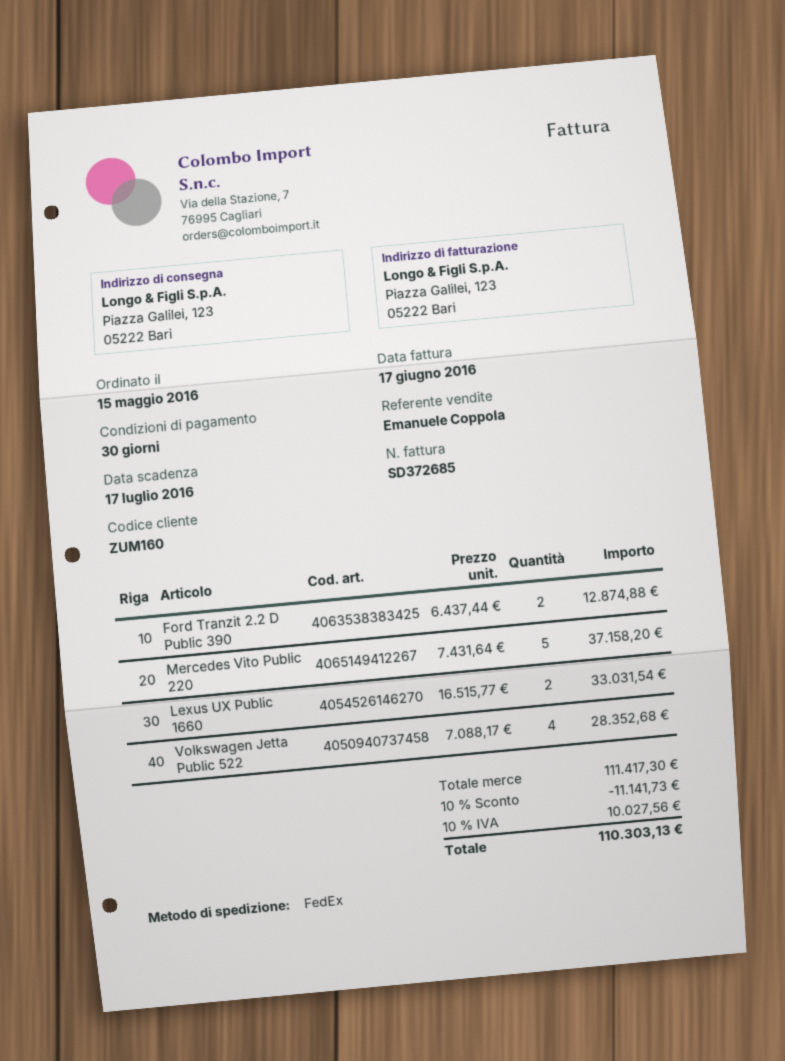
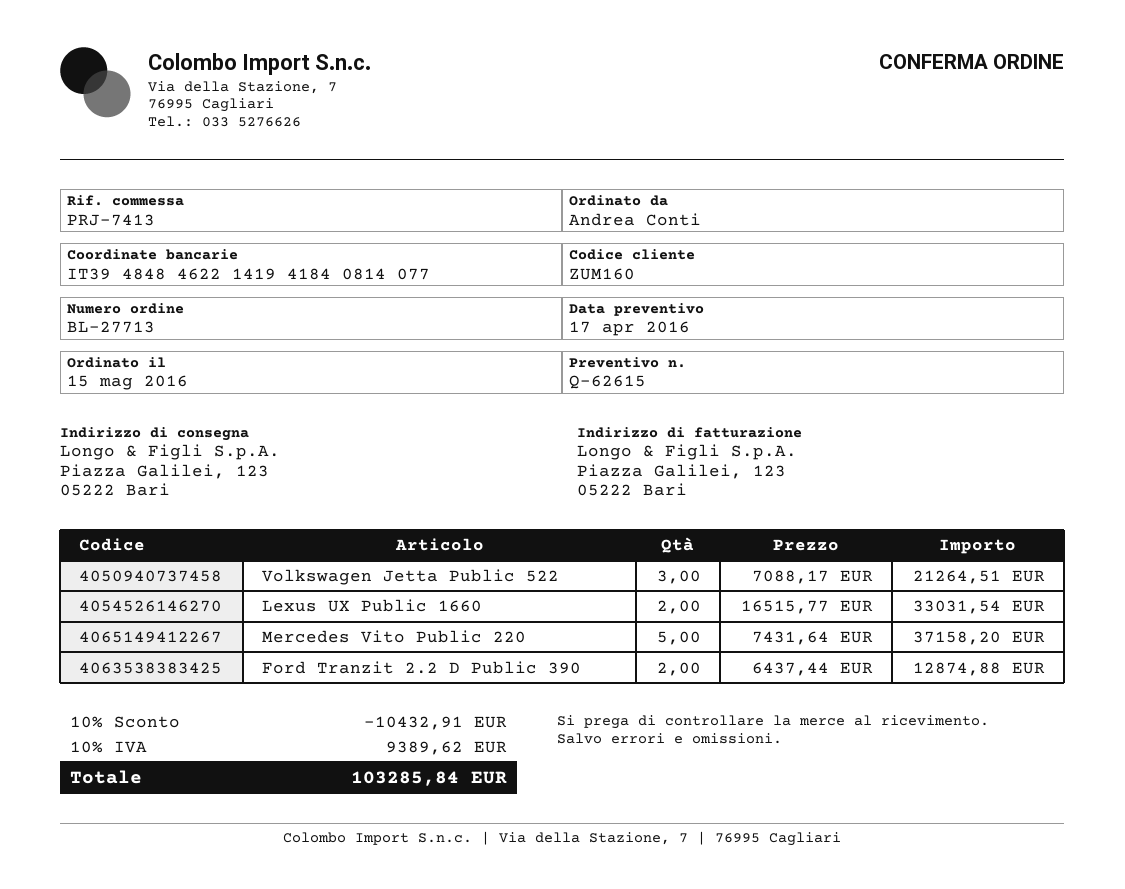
Volkswagen Jetta Public 522: 4 x 7088.17 = 28352.68 -> 3 x 7088.17 = 21264.51
discount: 10% = 11141.73 -> 10% = 10432.91
tax: 10% = 10027.56 -> 10% = 9389.62
total: 110303.13 -> 103285.84

